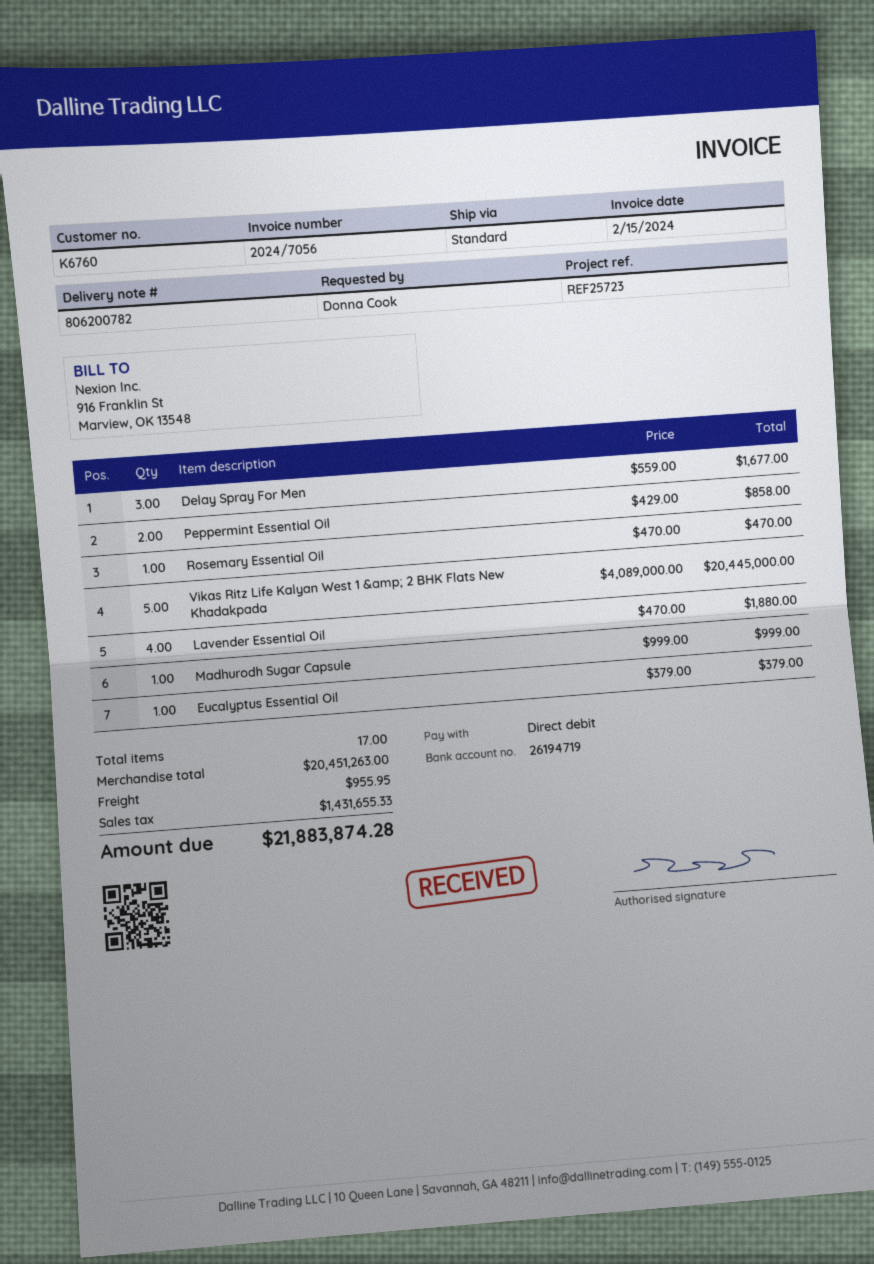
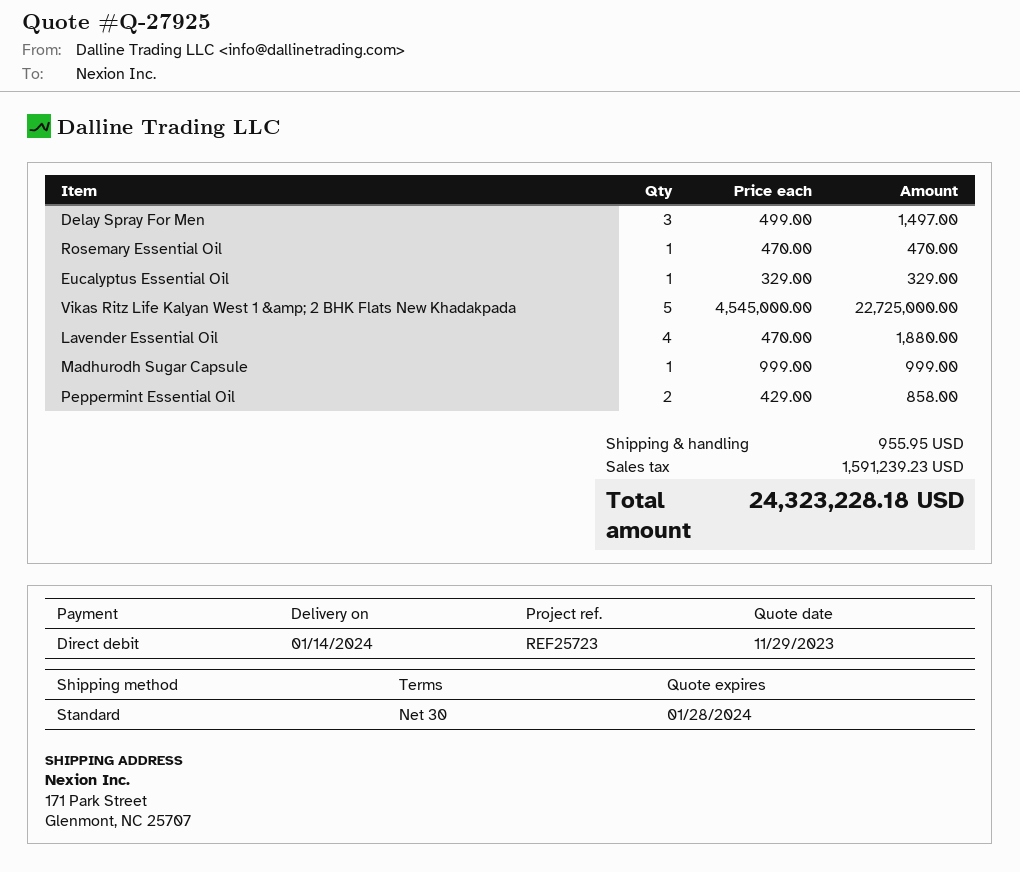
Delay Spray For Men: 3 x 559.00 = 1677.00 -> 3 x 499.00 = 1497.00
Vikas Ritz Life Kalyan West 1 &amp; 2 BHK Flats New Khadakpada: 5 x 4089000.00 = 20445000.00 -> 5 x 4545000.00 = 22725000.00
Eucalyptus Essential Oil: 1 x 379.00 = 379.00 -> 1 x 329.00 = 329.00
tax: 1431655.33 -> 1591239.23
total: 21883874.28 -> 24323228.18

